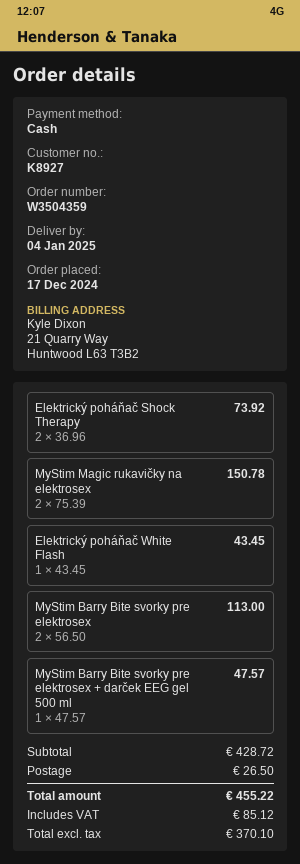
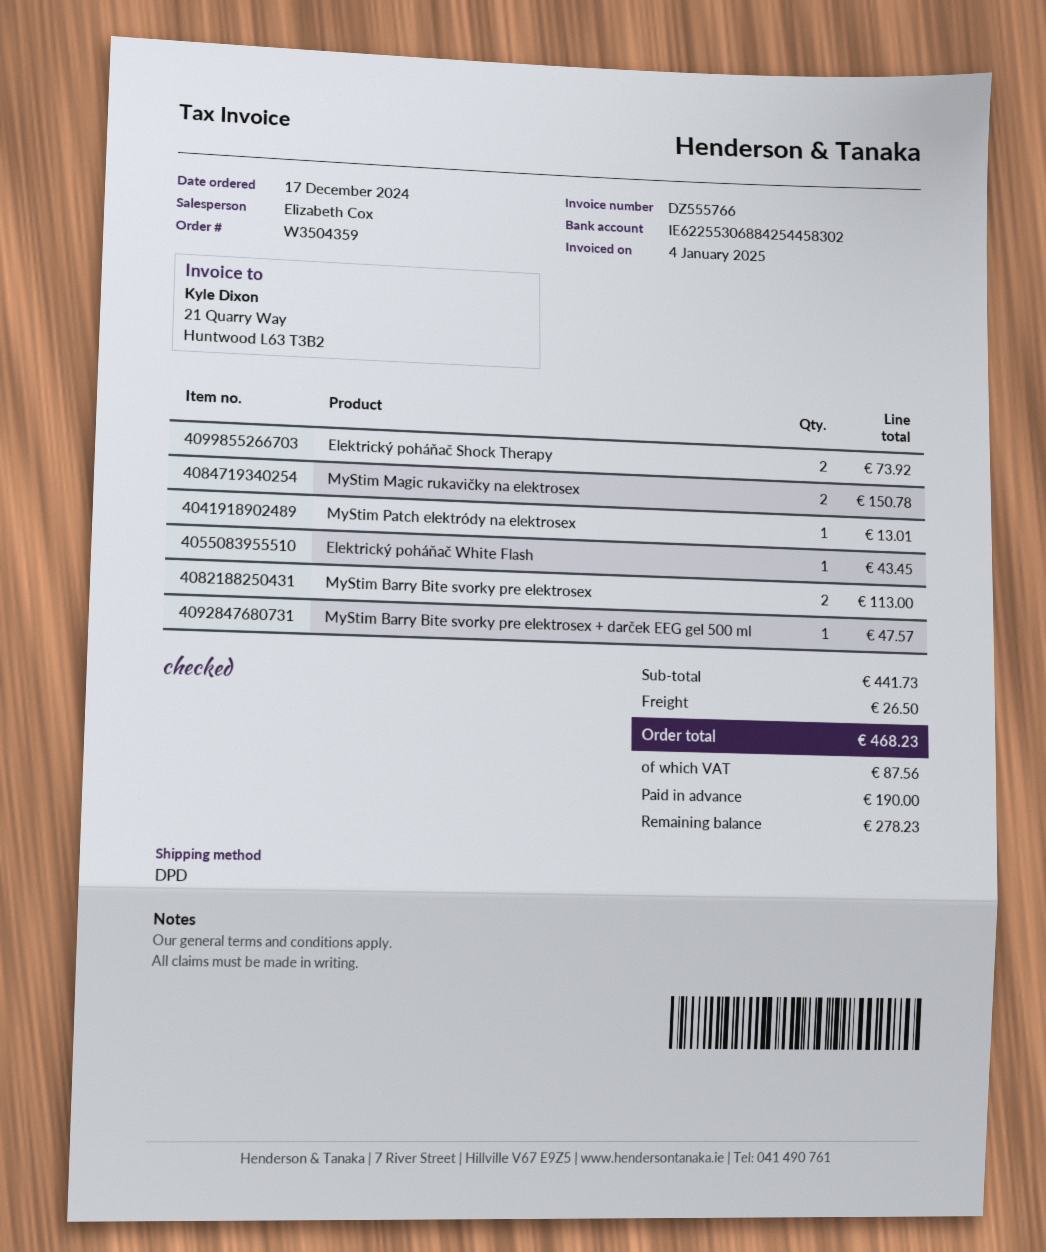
MyStim Patch elektródy na elektrosex: none -> 1 for 13.01
subtotal: 428.72 -> 441.73
tax: 85.12 -> 87.56
total: 455.22 -> 468.23

